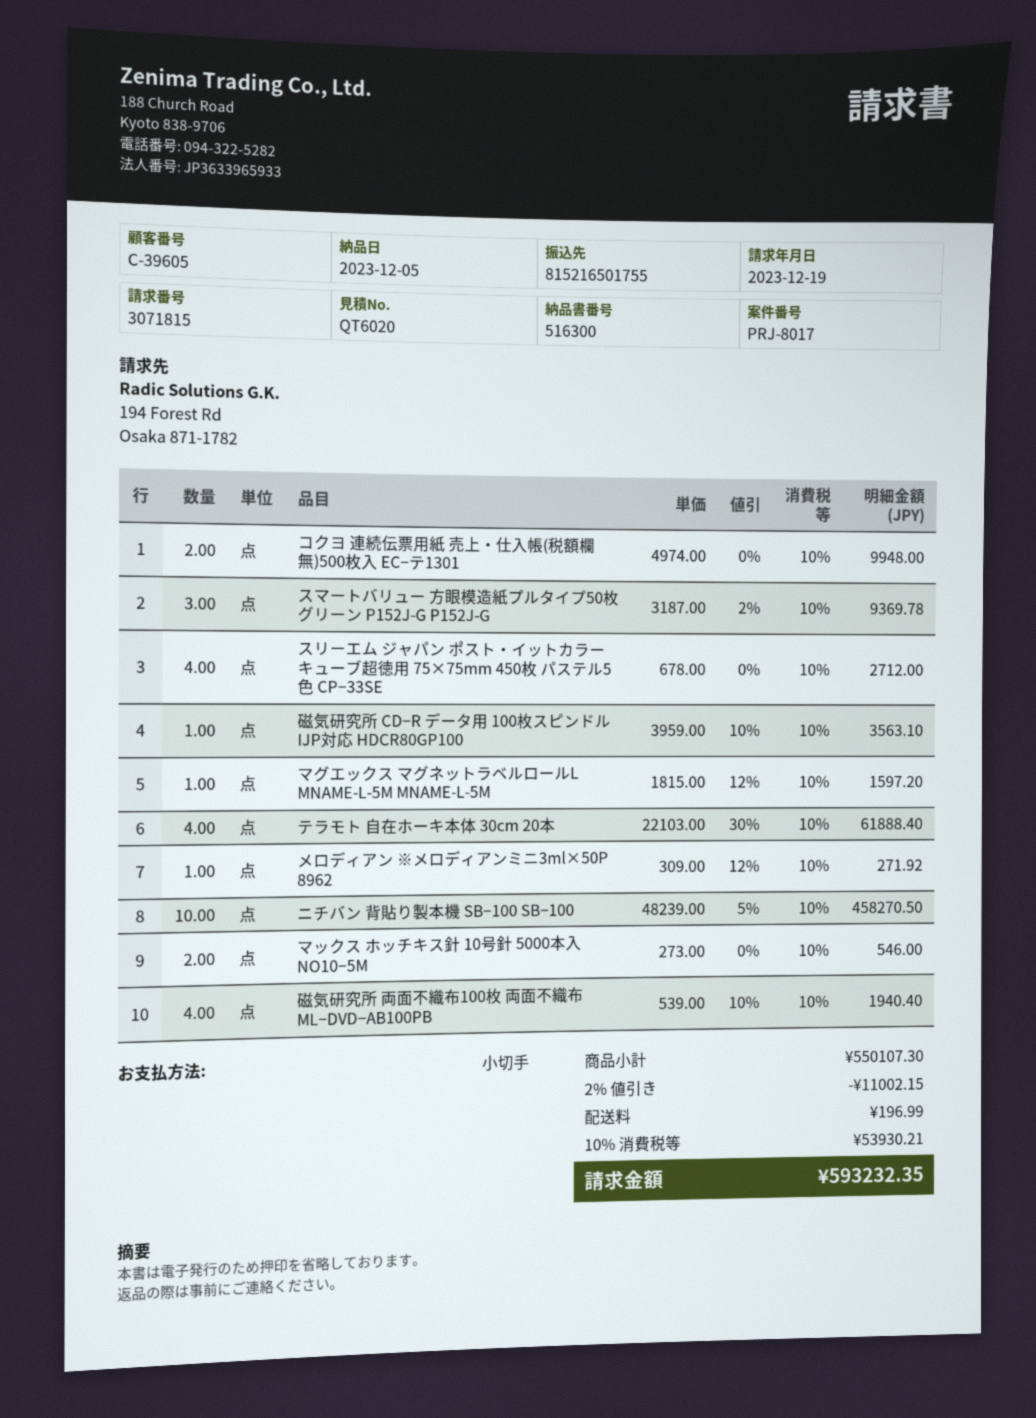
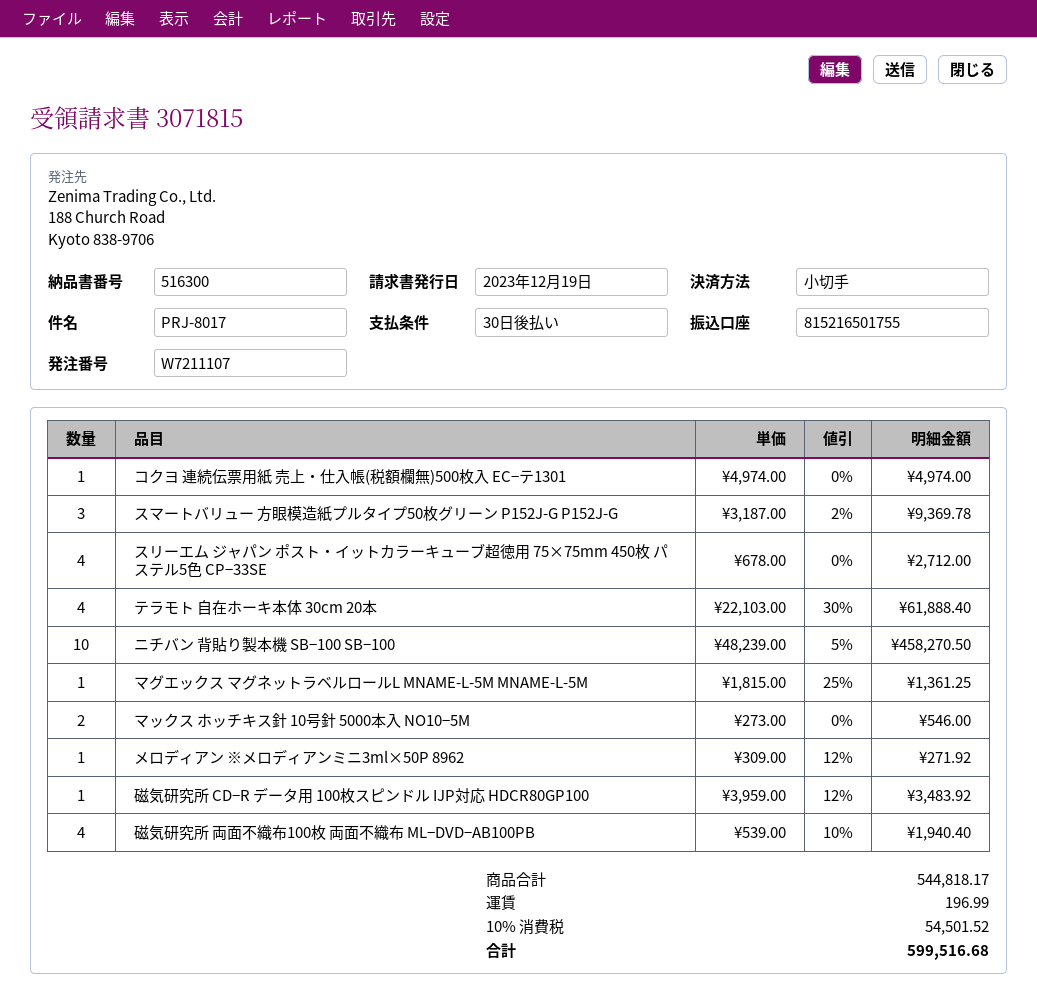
コクヨ 連続伝票用紙 売上・仕入帳(税額欄無)500枚入 EC−テ1301: 2 x 4974.00 = 9948.00 -> 1 x 4974.00 = 4974.00
磁気研究所 CD−R データ用 100枚スピンドル IJP対応 HDCR80GP100: 1 x 3959.00 - 10% = 3563.10 -> 1 x 3959.00 - 12% = 3483.92
マグエックス マグネットラベルロールL MNAME-L-5M MNAME-L-5M: 1 x 1815.00 - 12% = 1597.20 -> 1 x 1815.00 - 25% = 1361.25
subtotal: 550107.30 -> 544818.17
discount: 2% = 11002.15 -> none
tax: 10% = 53930.21 -> 10% = 54501.52
total: 593232.35 -> 599516.68

